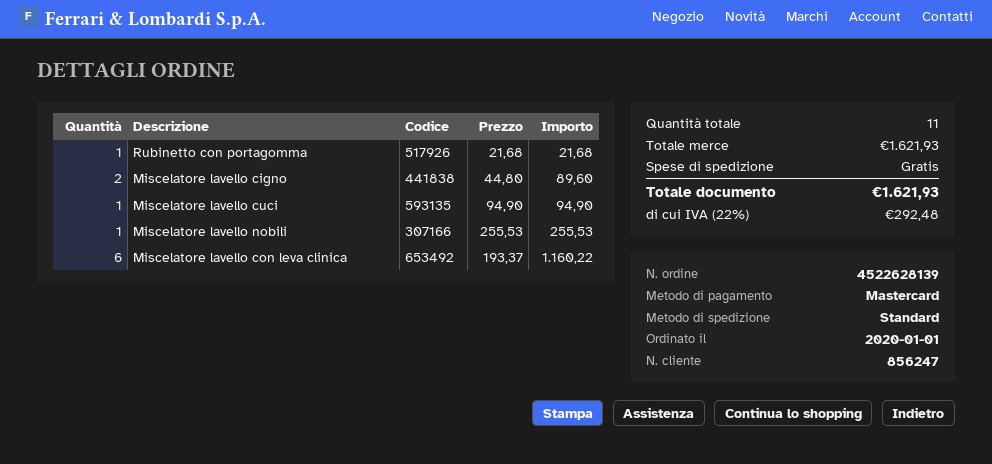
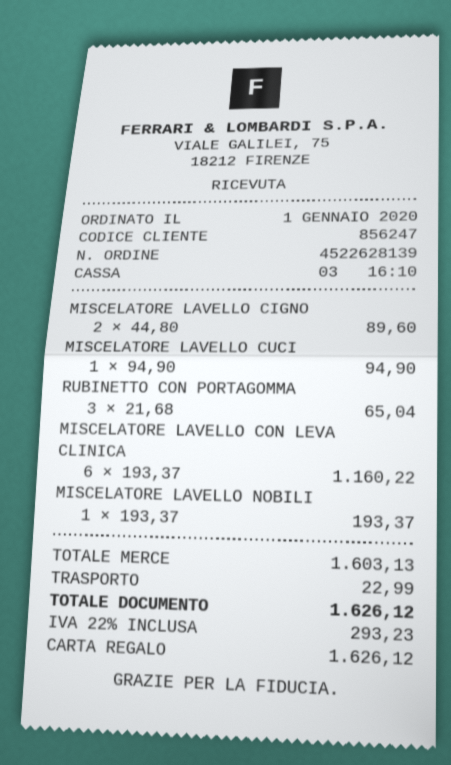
payment method: Mastercard -> gift card
Rubinetto con portagomma: 1 x 21.68 = 21.68 -> 3 x 21.68 = 65.04
Miscelatore lavello nobili: 1 x 255.53 = 255.53 -> 1 x 193.37 = 193.37
subtotal: 1621.93 -> 1603.13
shipping: 0.00 -> 22.99
tax: 22% = 292.48 -> 22% = 293.23
total: 1621.93 -> 1626.12

